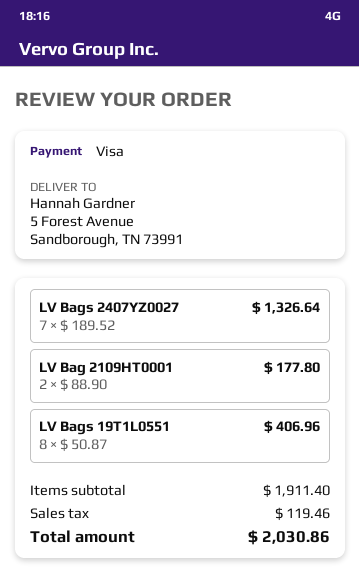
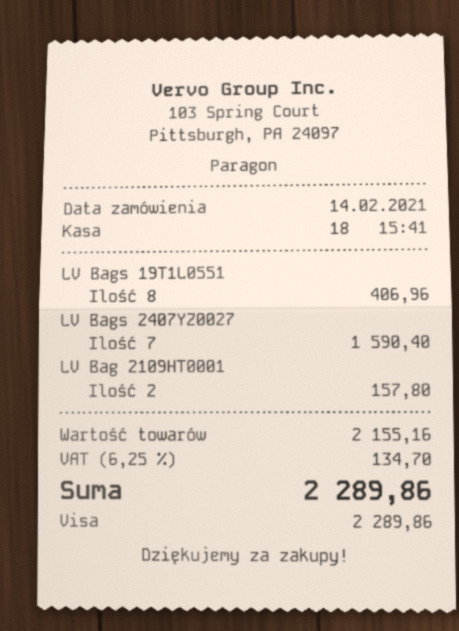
LV Bags 2407YZ0027: 7 for 1326.64 -> 7 for 1590.40
LV Bag 2109HT0001: 2 for 177.80 -> 2 for 157.80
subtotal: 1911.40 -> 2155.16
tax: 119.46 -> 134.70
total: 2030.86 -> 2289.86

